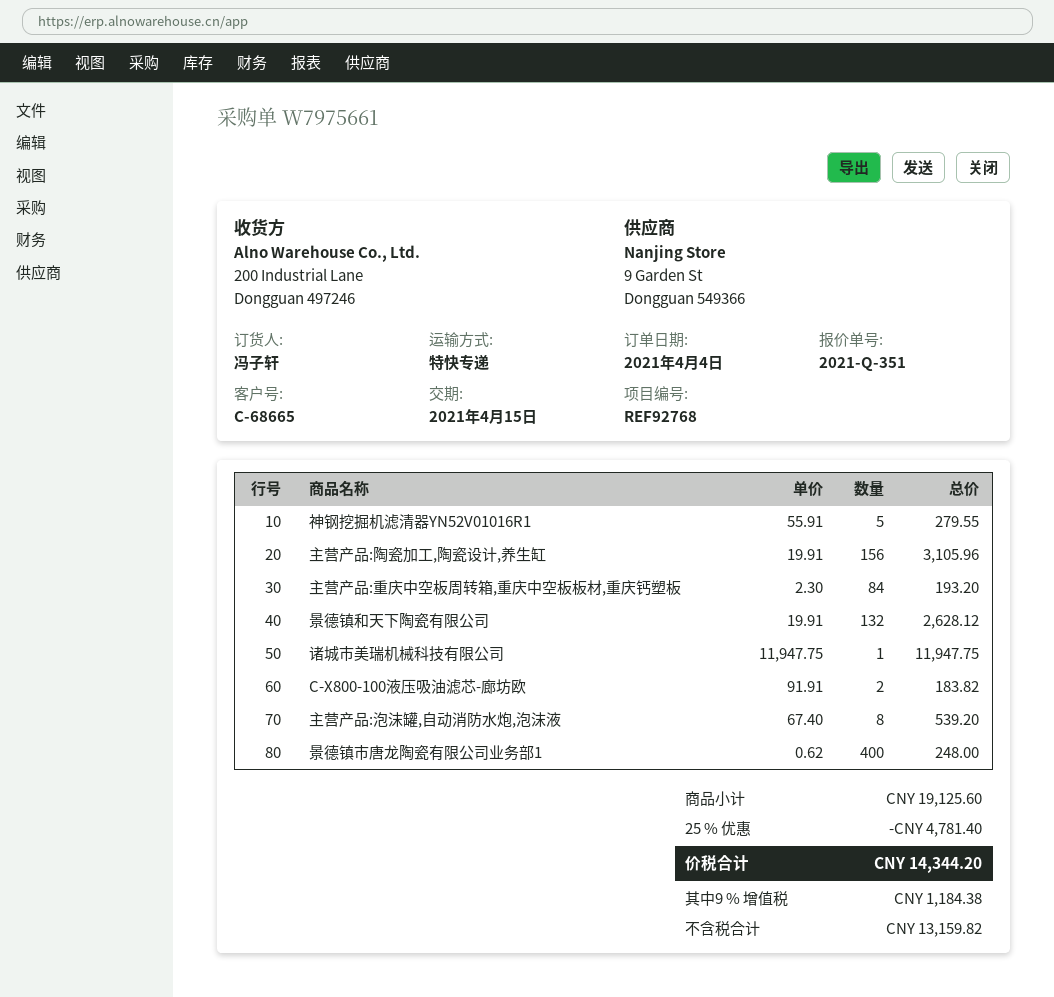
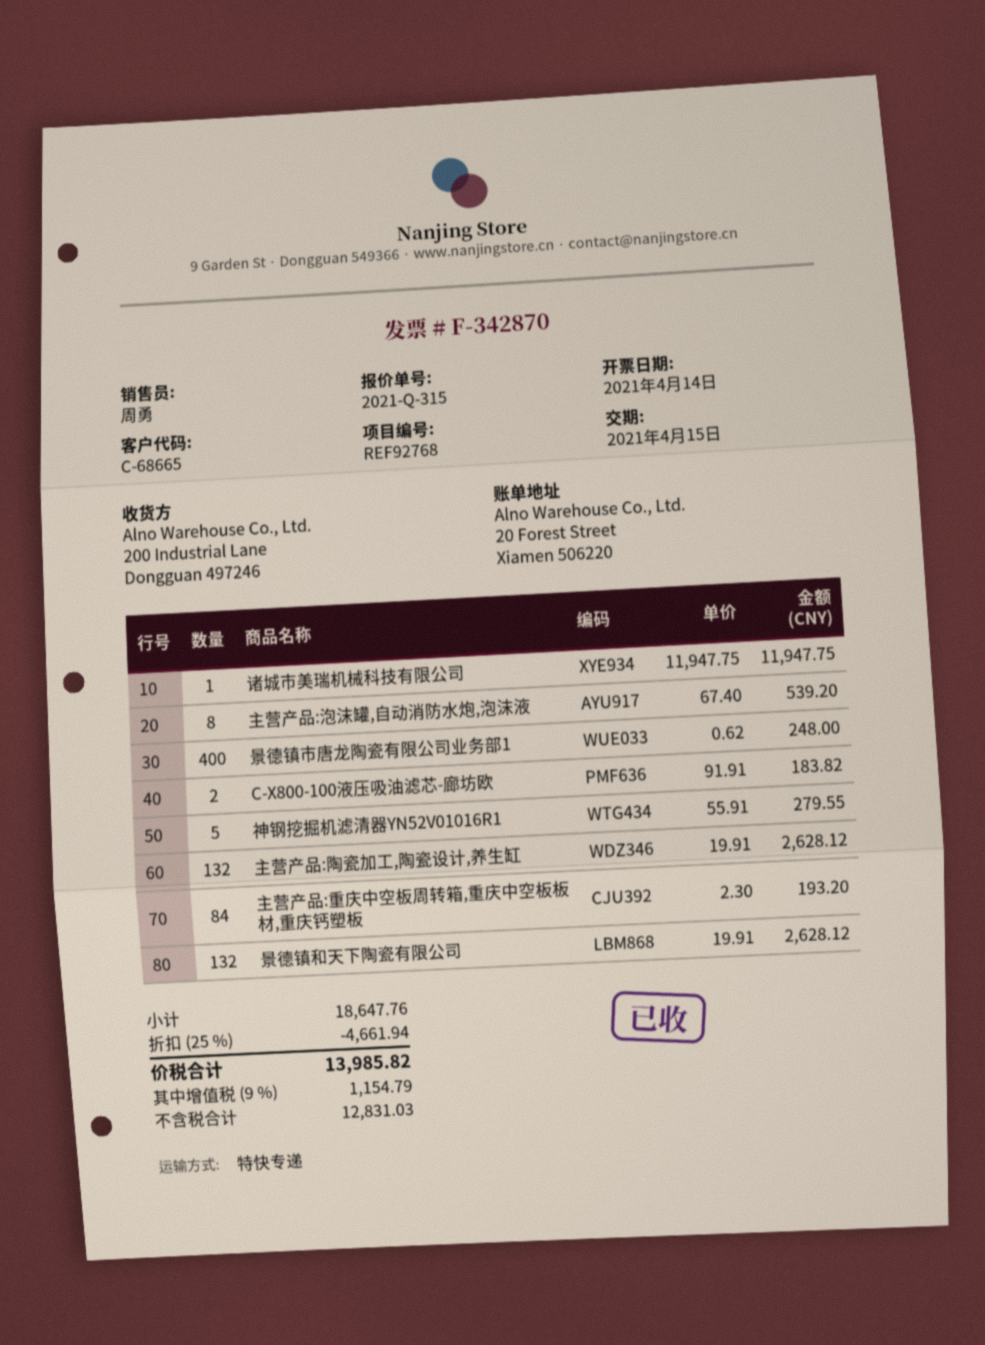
quote number: 2021-Q-351 -> 2021-Q-315
主营产品:陶瓷加工,陶瓷设计,养生缸: 156 x 19.91 = 3105.96 -> 132 x 19.91 = 2628.12
subtotal: 19125.60 -> 18647.76
discount: 25% = 4781.40 -> 25% = 4661.94
net: 13159.82 -> 12831.03
tax: 9% = 1184.38 -> 9% = 1154.79
total: 14344.20 -> 13985.82

